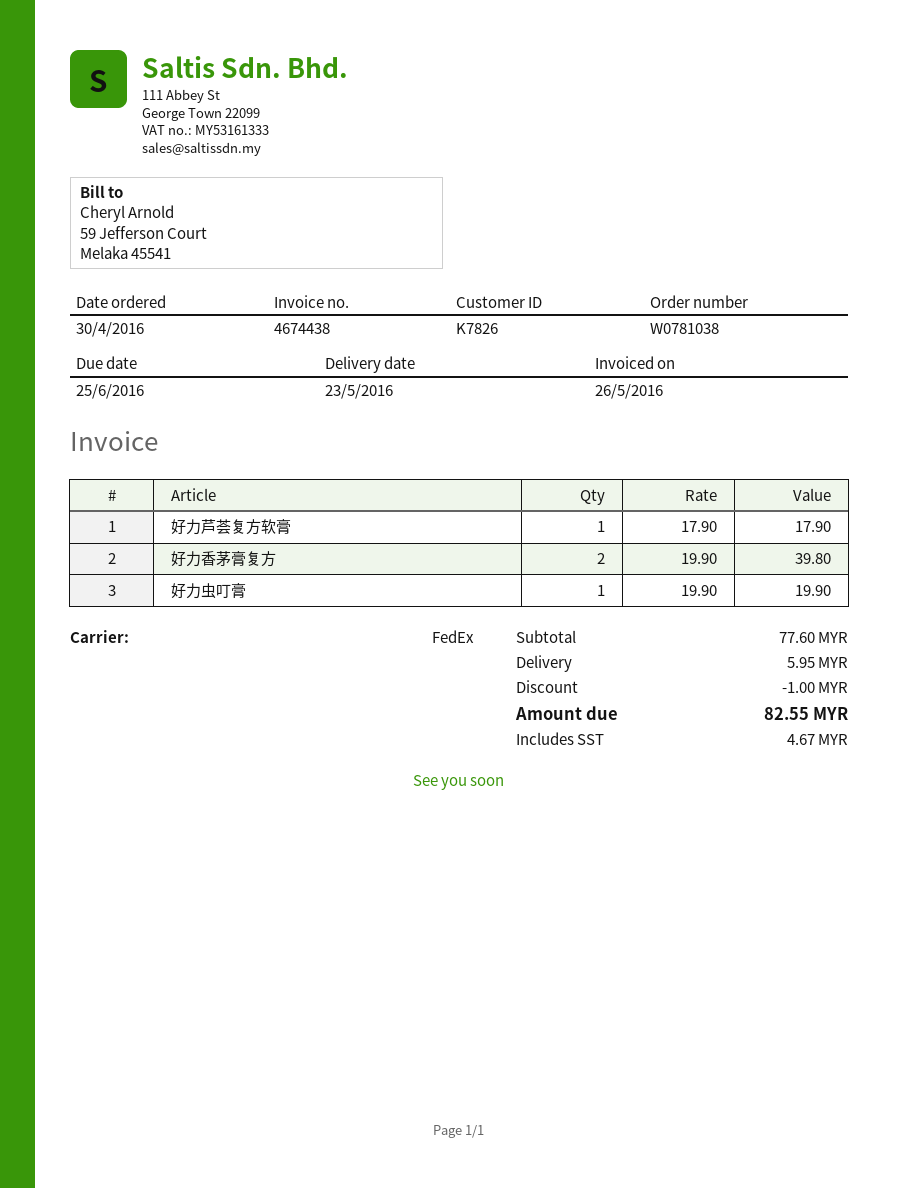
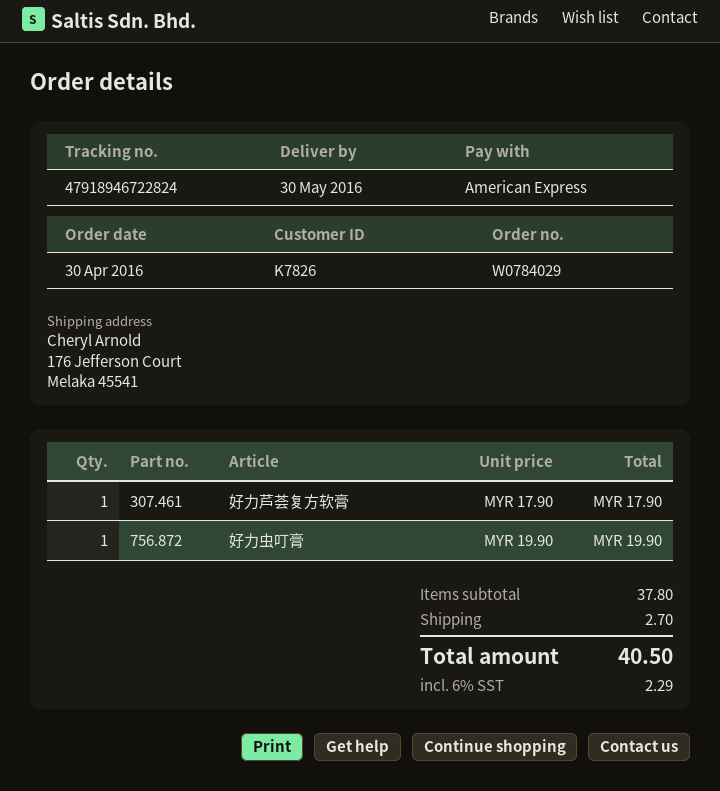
order number: W0781038 -> W0784029
delivery date: 2016-05-23 -> 2016-05-30
好力香茅膏复方: 2 x 19.90 = 39.80 -> none
subtotal: 77.60 -> 37.80
discount: 1.00 -> none
shipping: 5.95 -> 2.70
tax: 4.67 -> 2.29
total: 82.55 -> 40.50

